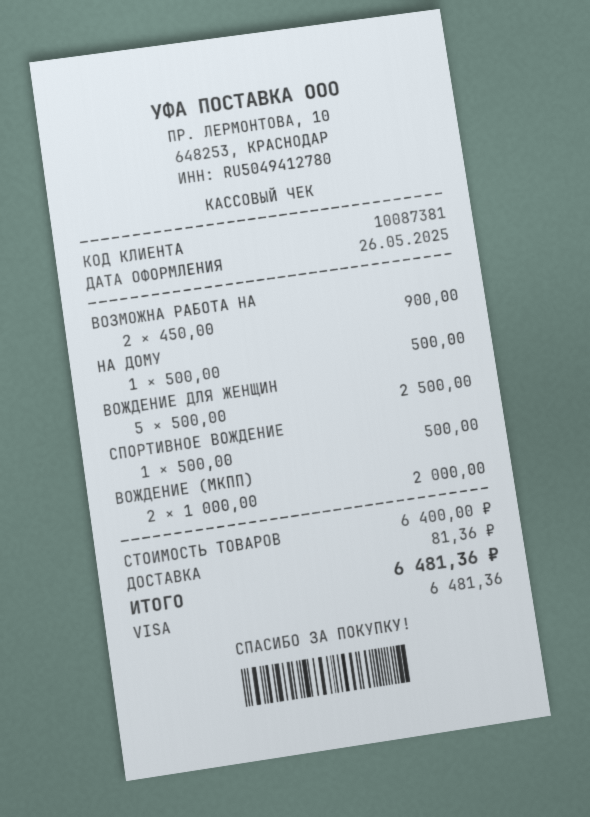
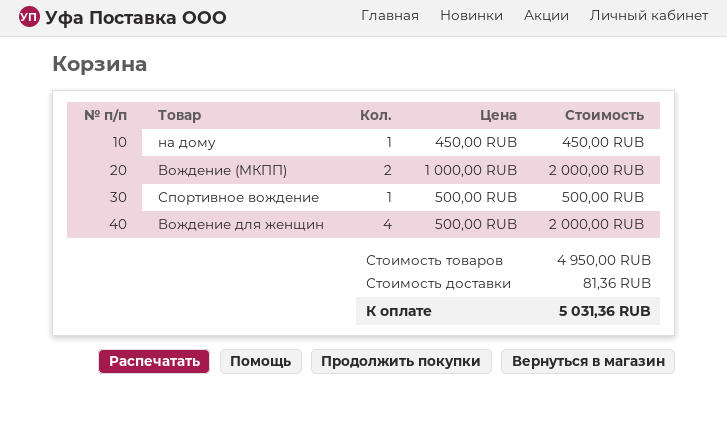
ВОЗМОЖНА РАБОТА НА: 2 x 450.00 = 900.00 -> none
НА ДОМУ: 1 x 500.00 = 500.00 -> 1 x 450.00 = 450.00
ВОЖДЕНИЕ ДЛЯ ЖЕНЩИН: 5 x 500.00 = 2500.00 -> 4 x 500.00 = 2000.00
subtotal: 6400.00 -> 4950.00
total: 6481.36 -> 5031.36

